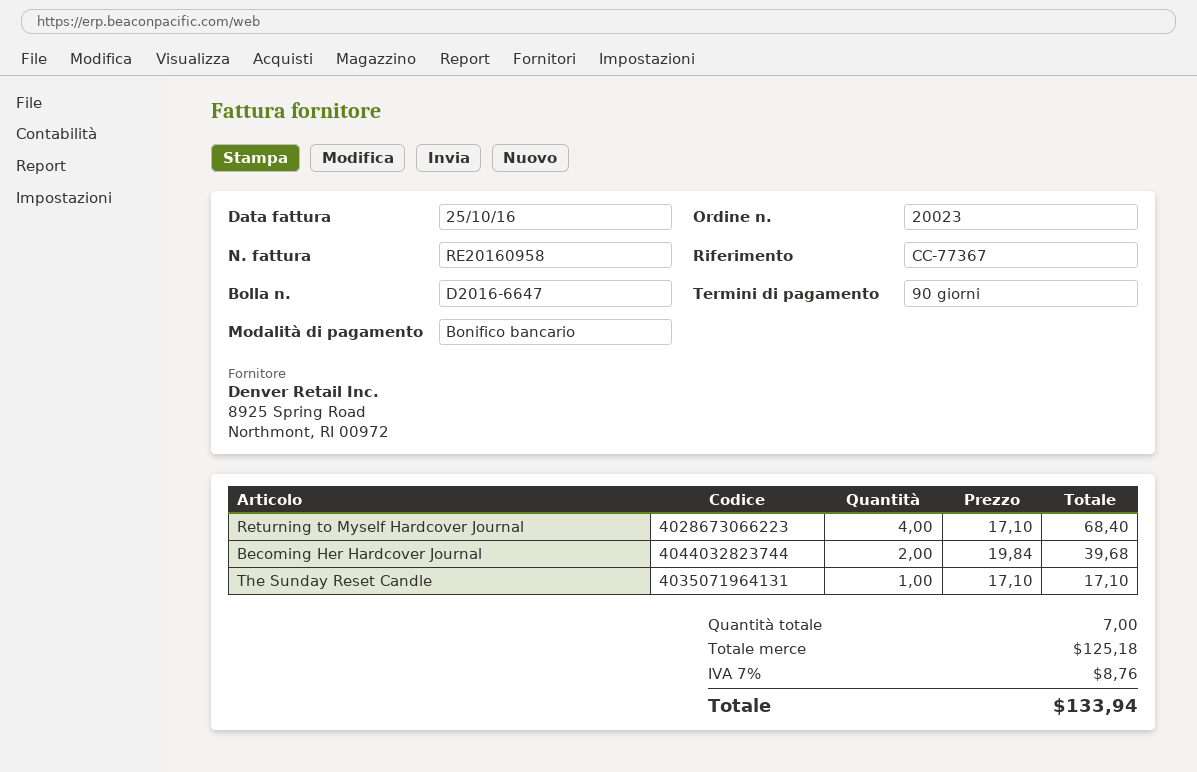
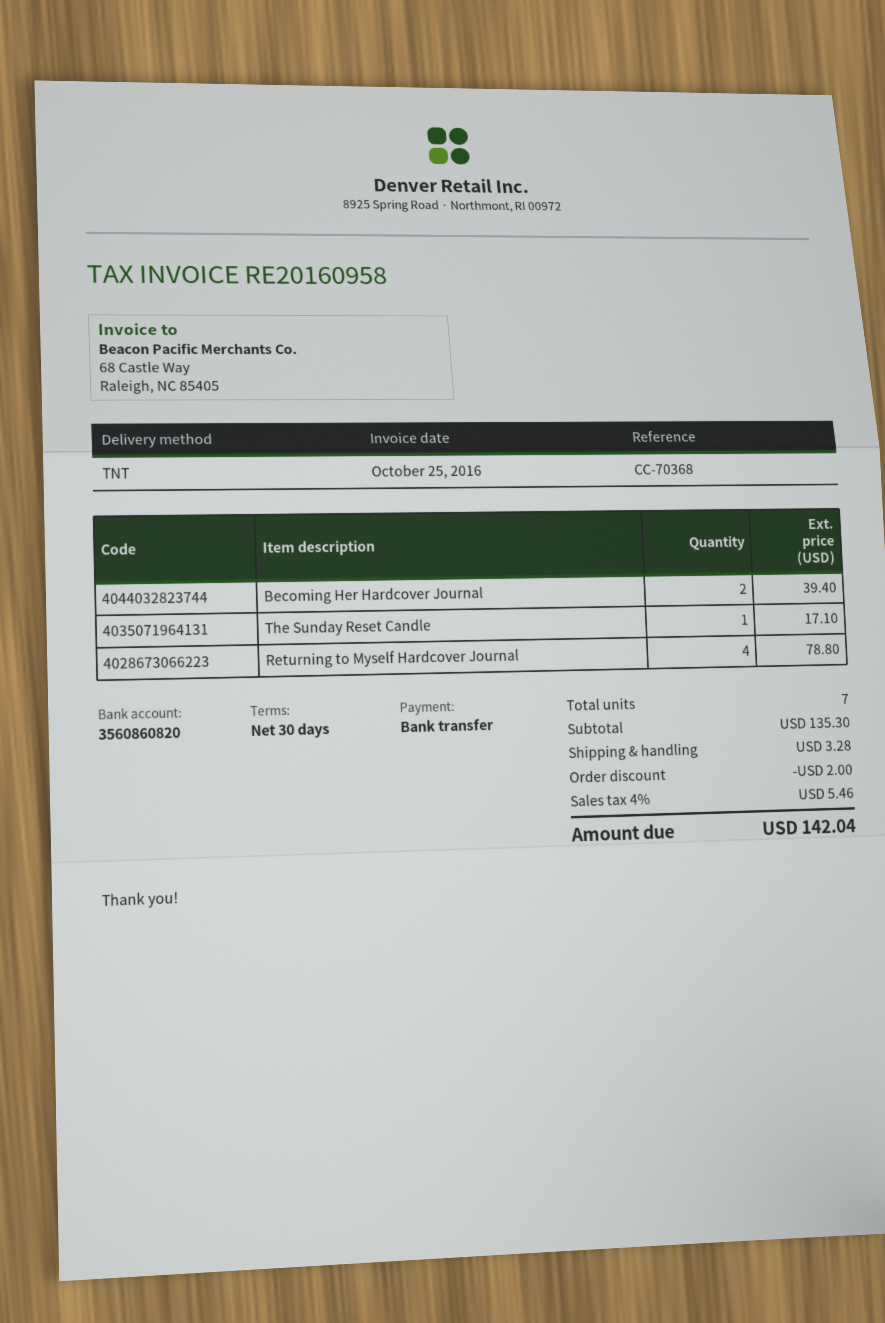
payment terms: 90 days -> 30 days
reference: CC-77367 -> CC-70368
Returning to Myself Hardcover Journal: 4 for 68.40 -> 4 for 78.80
Becoming Her Hardcover Journal: 2 for 39.68 -> 2 for 39.40
subtotal: 125.18 -> 135.30
discount: none -> 2.00
shipping: none -> 3.28
tax: 7% = 8.76 -> 4% = 5.46
total: 133.94 -> 142.04

